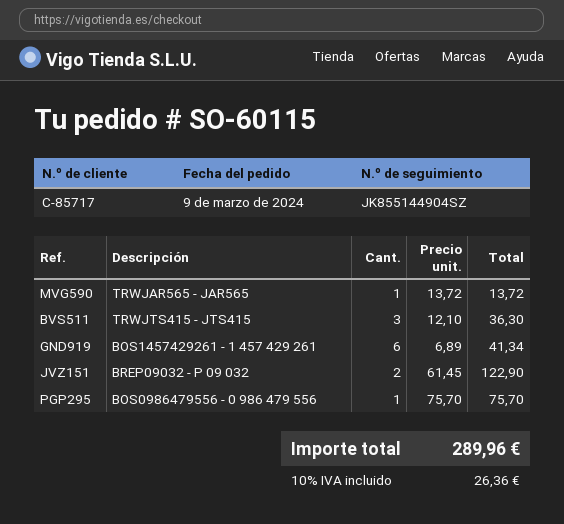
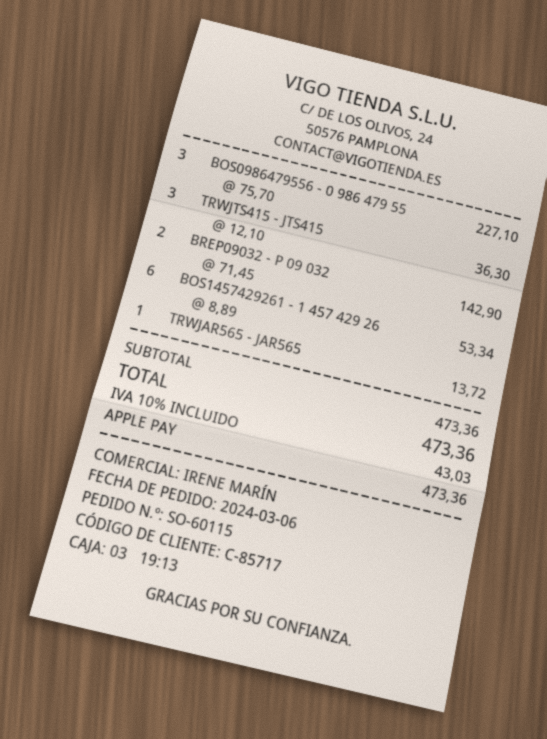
order date: 2024-03-09 -> 2024-03-06
BOS1457429261 - 1 457 429 261: 6 x 6.89 = 41.34 -> 6 x 8.89 = 53.34
BREP09032 - P 09 032: 2 x 61.45 = 122.90 -> 2 x 71.45 = 142.90
BOS0986479556 - 0 986 479 556: 1 x 75.70 = 75.70 -> 3 x 75.70 = 227.10
tax: 10% = 26.36 -> 10% = 43.03
total: 289.96 -> 473.36

